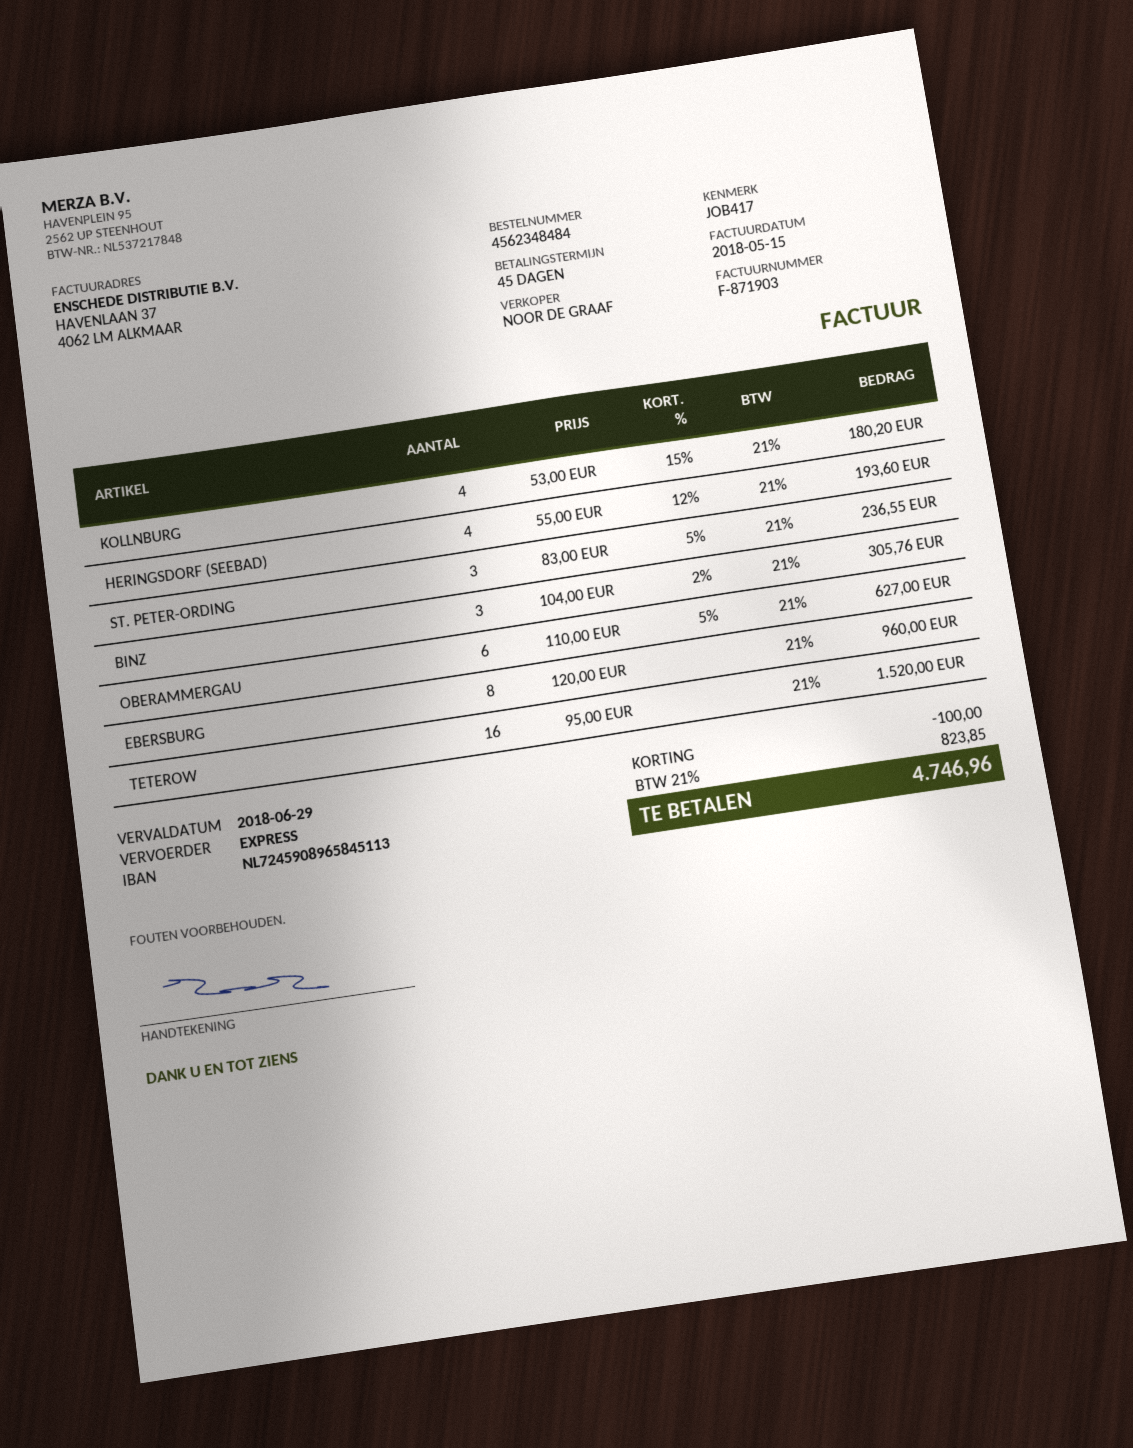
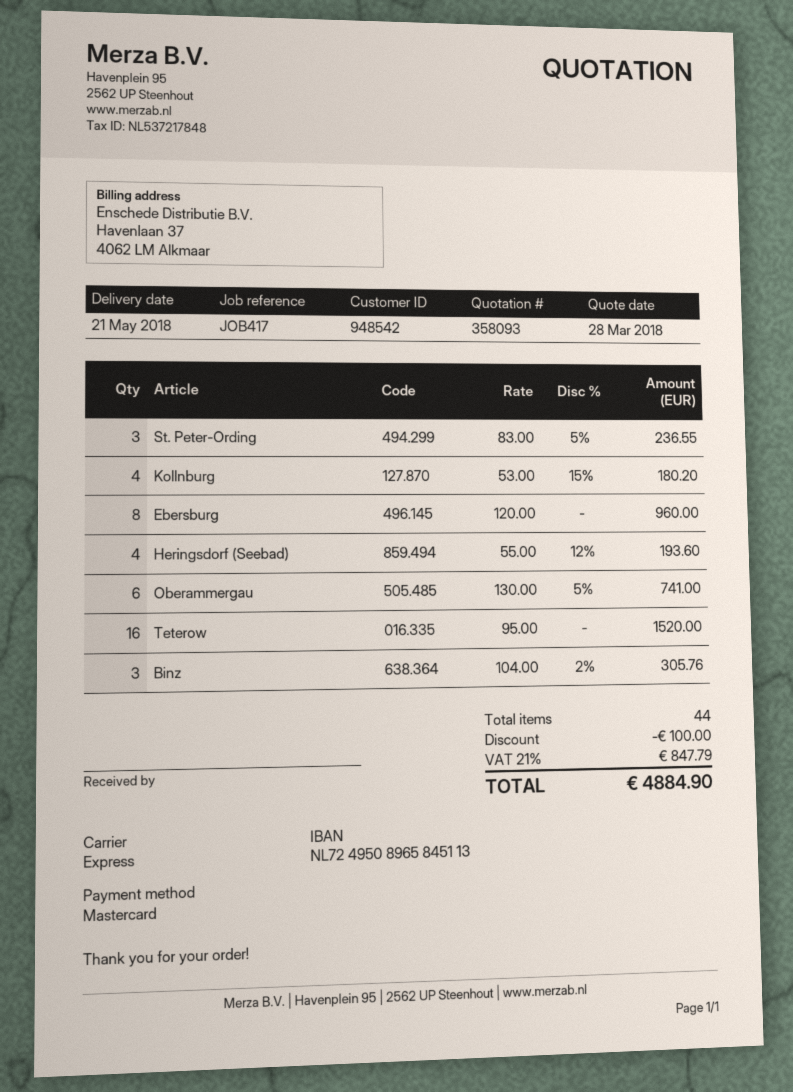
bank account: NL7245908965845113 -> NL7249508965845113
OBERAMMERGAU: 6 x 110.00 - 5% = 627.00 -> 6 x 130.00 - 5% = 741.00
tax: 21% = 823.85 -> 21% = 847.79
total: 4746.96 -> 4884.90

